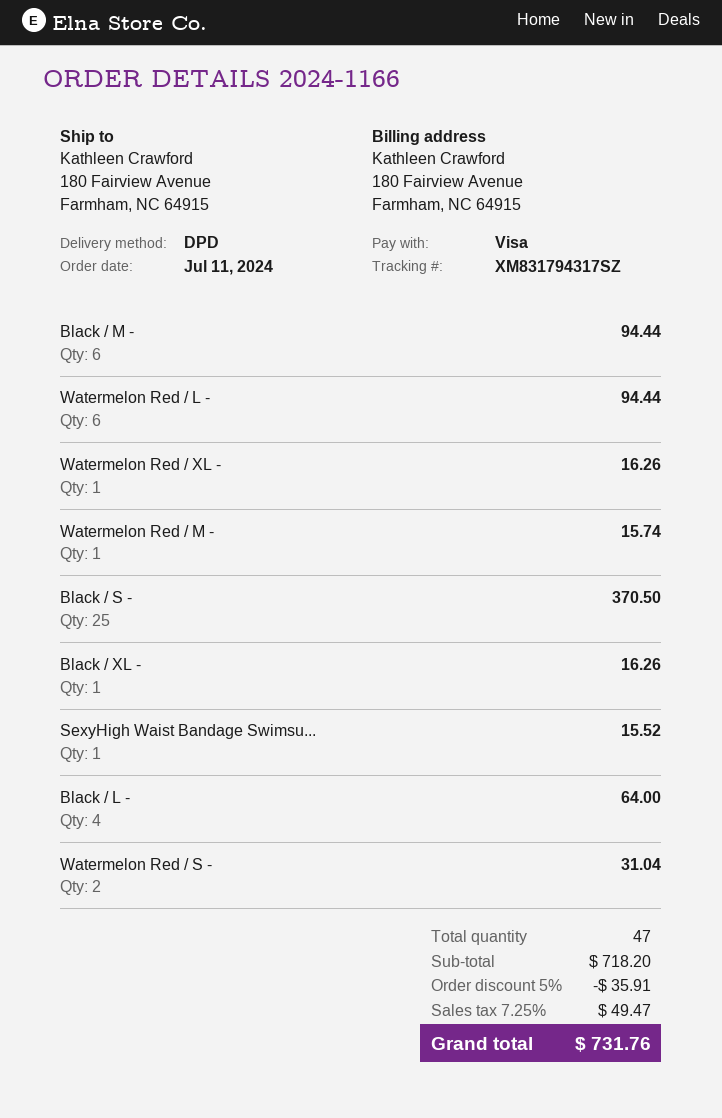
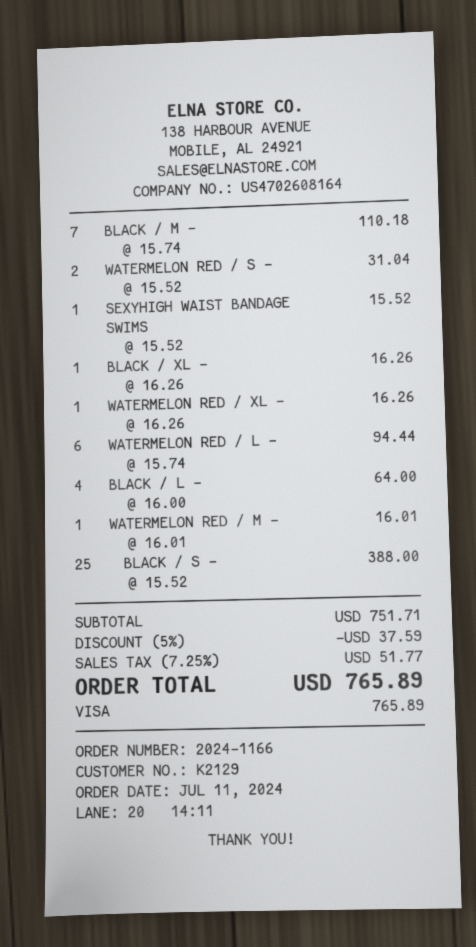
Black / M -: 6 for 94.44 -> 7 for 110.18
Watermelon Red / M -: 1 for 15.74 -> 1 for 16.01
Black / S -: 25 for 370.50 -> 25 for 388.00
subtotal: 718.20 -> 751.71
discount: 5% = 35.91 -> 5% = 37.59
tax: 7.25% = 49.47 -> 7.25% = 51.77
total: 731.76 -> 765.89

